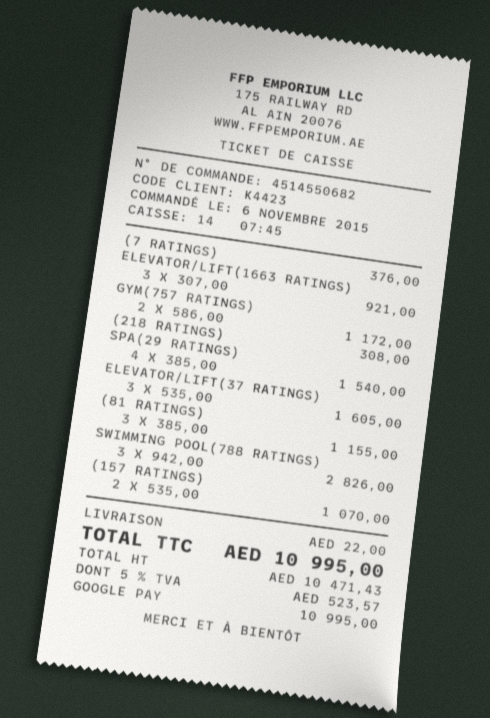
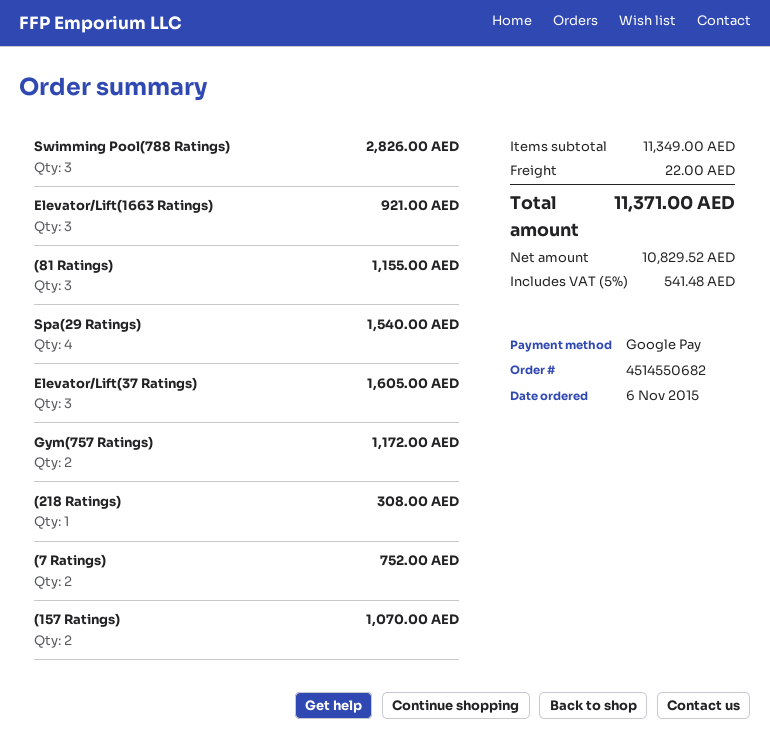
(7 RATINGS): 1 for 376.00 -> 2 for 752.00
net: 10471.43 -> 10829.52
tax: 5% = 523.57 -> 5% = 541.48
total: 10995.00 -> 11371.00

